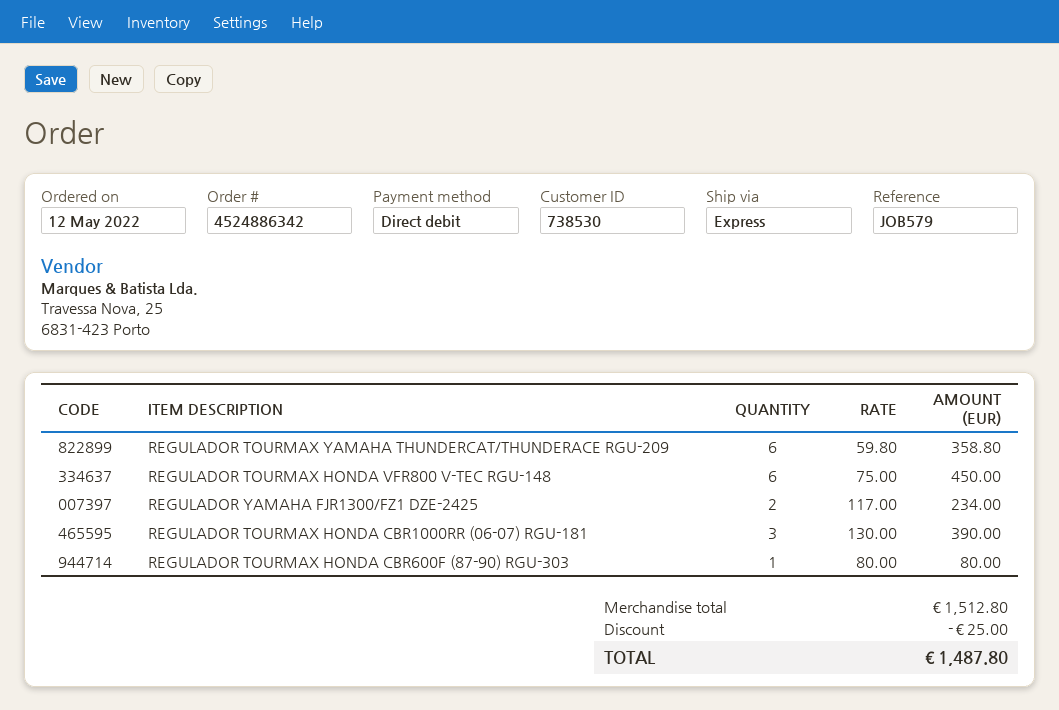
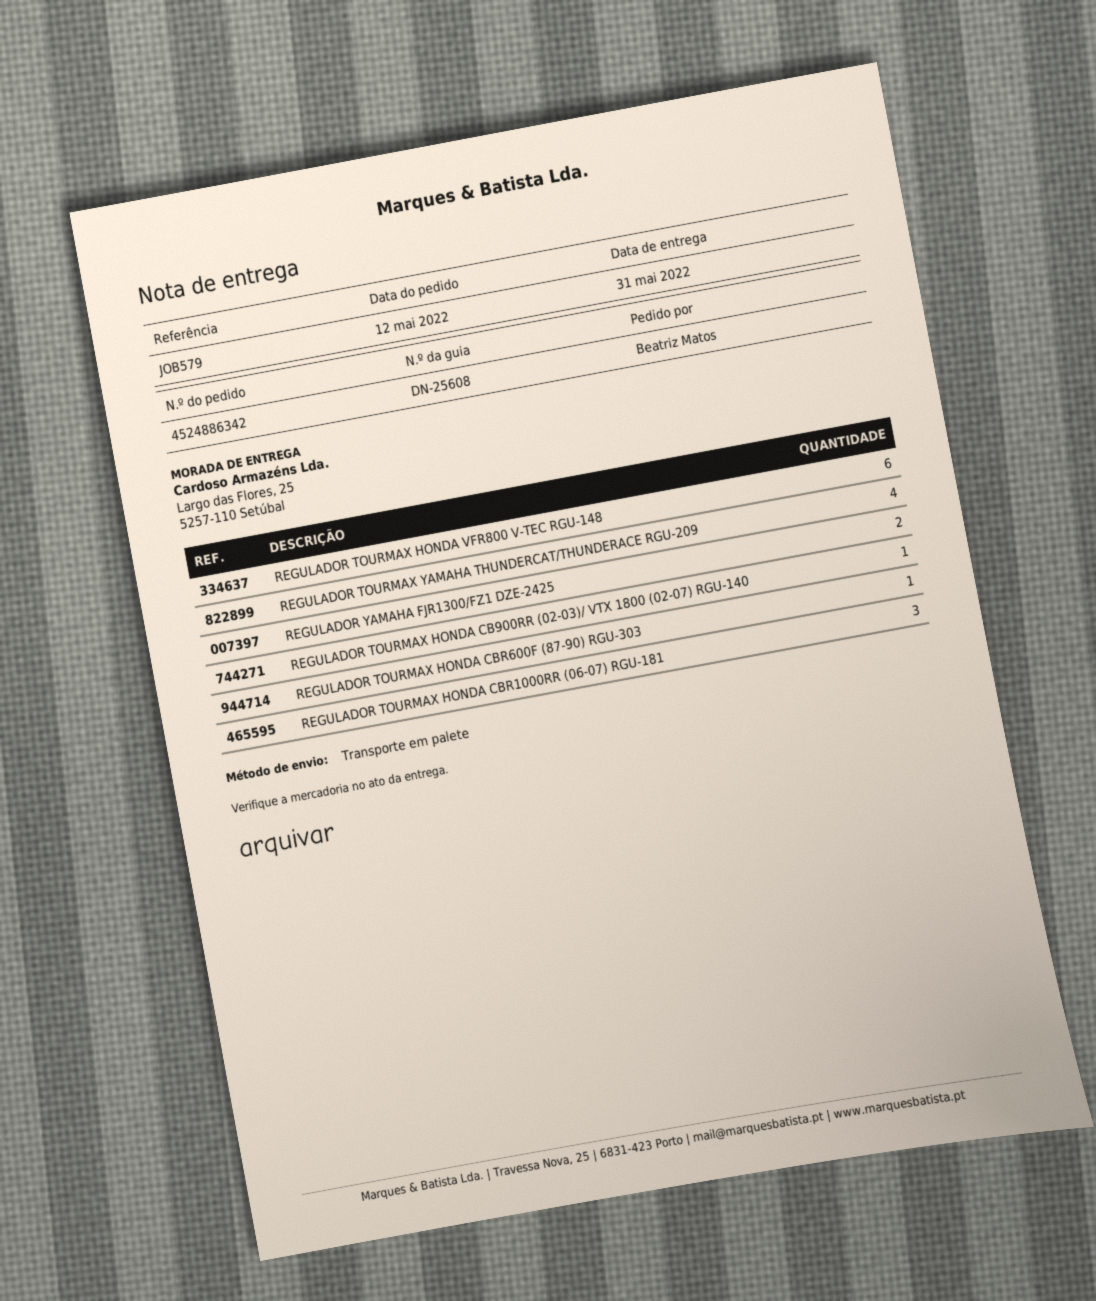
shipping method: express -> pallet freight
REGULADOR TOURMAX YAMAHA THUNDERCAT/THUNDERACE RGU-209: 6 -> 4
REGULADOR TOURMAX HONDA CB900RR (02-03)/ VTX 1800 (02-07) RGU-140: none -> 1

